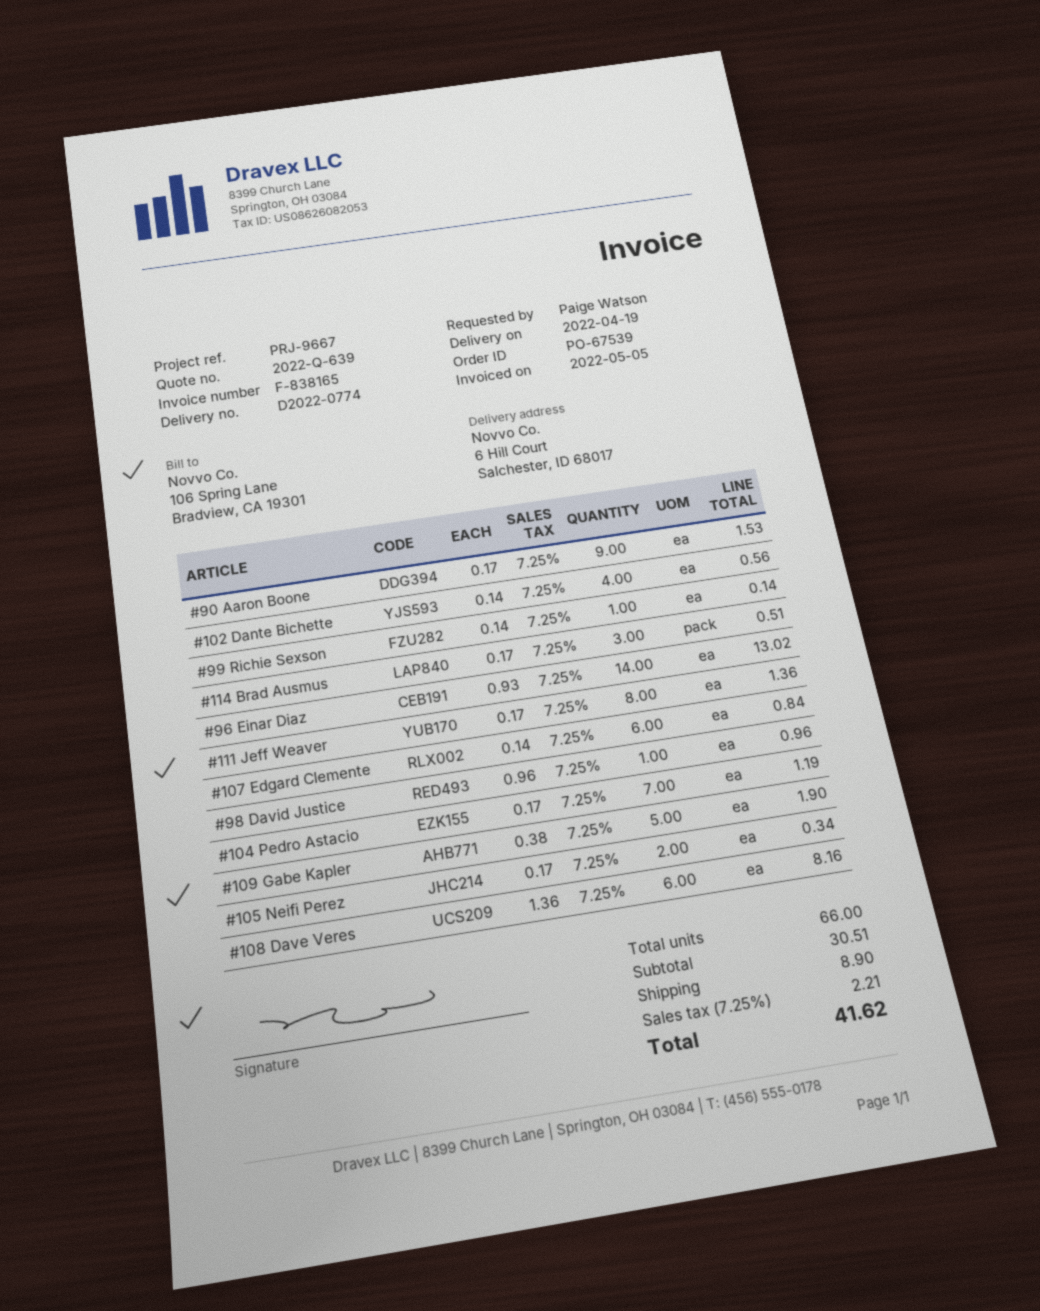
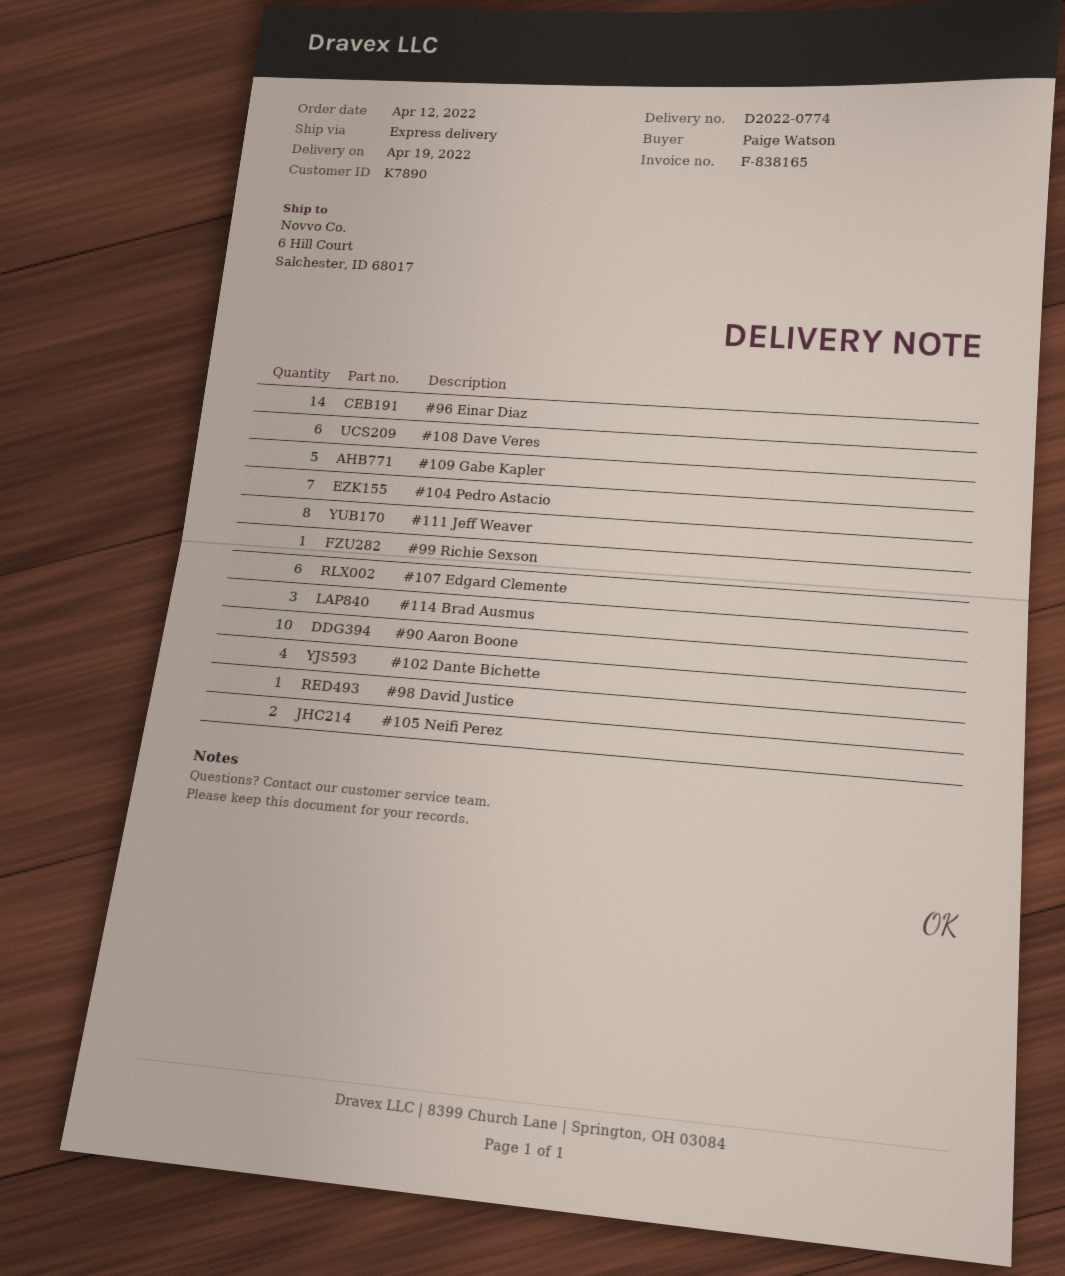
#90 Aaron Boone: 9 -> 10

